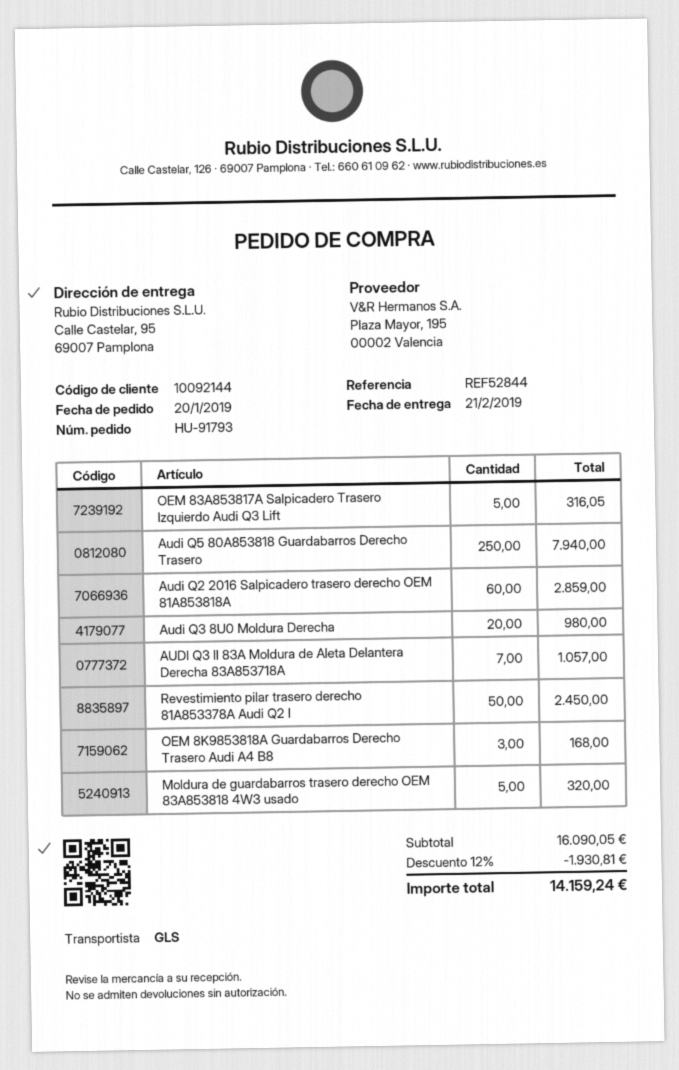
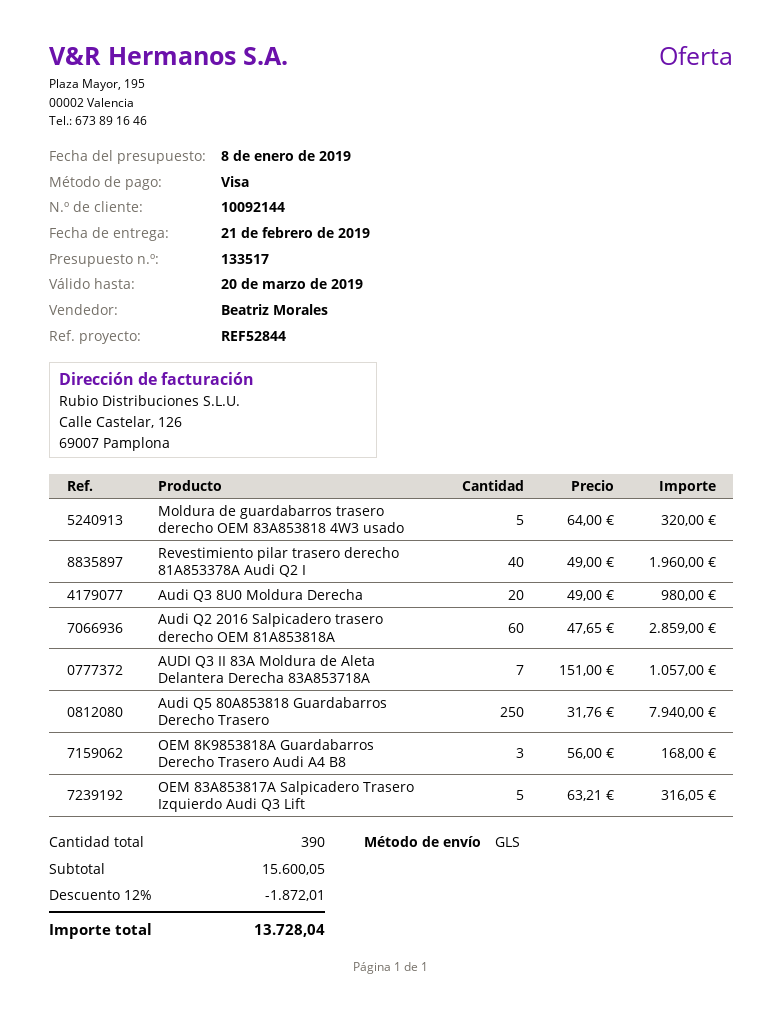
Revestimiento pilar trasero derecho 81A853378A Audi Q2 I: 50 for 2450.00 -> 40 for 1960.00
subtotal: 16090.05 -> 15600.05
discount: 12% = 1930.81 -> 12% = 1872.01
total: 14159.24 -> 13728.04

